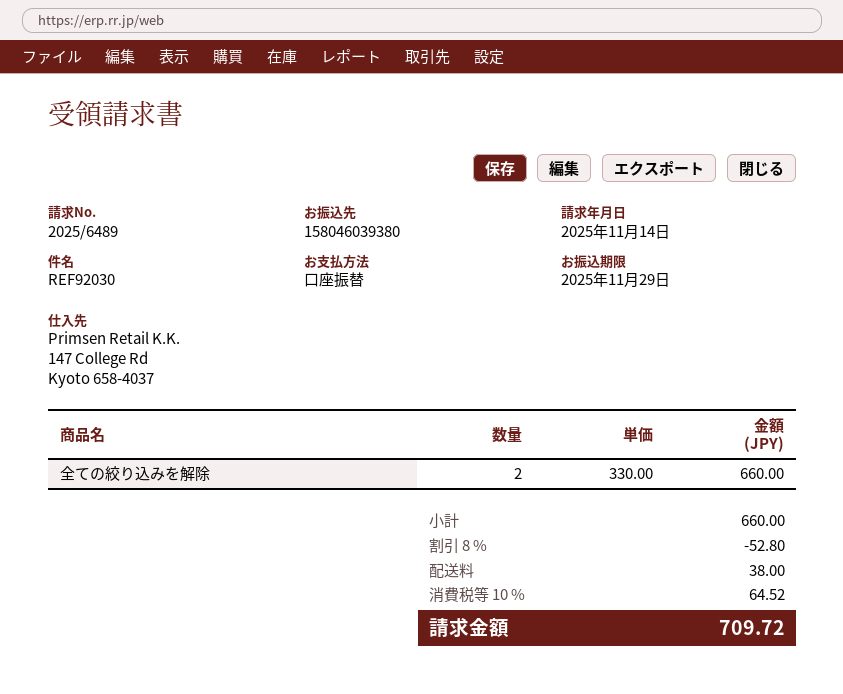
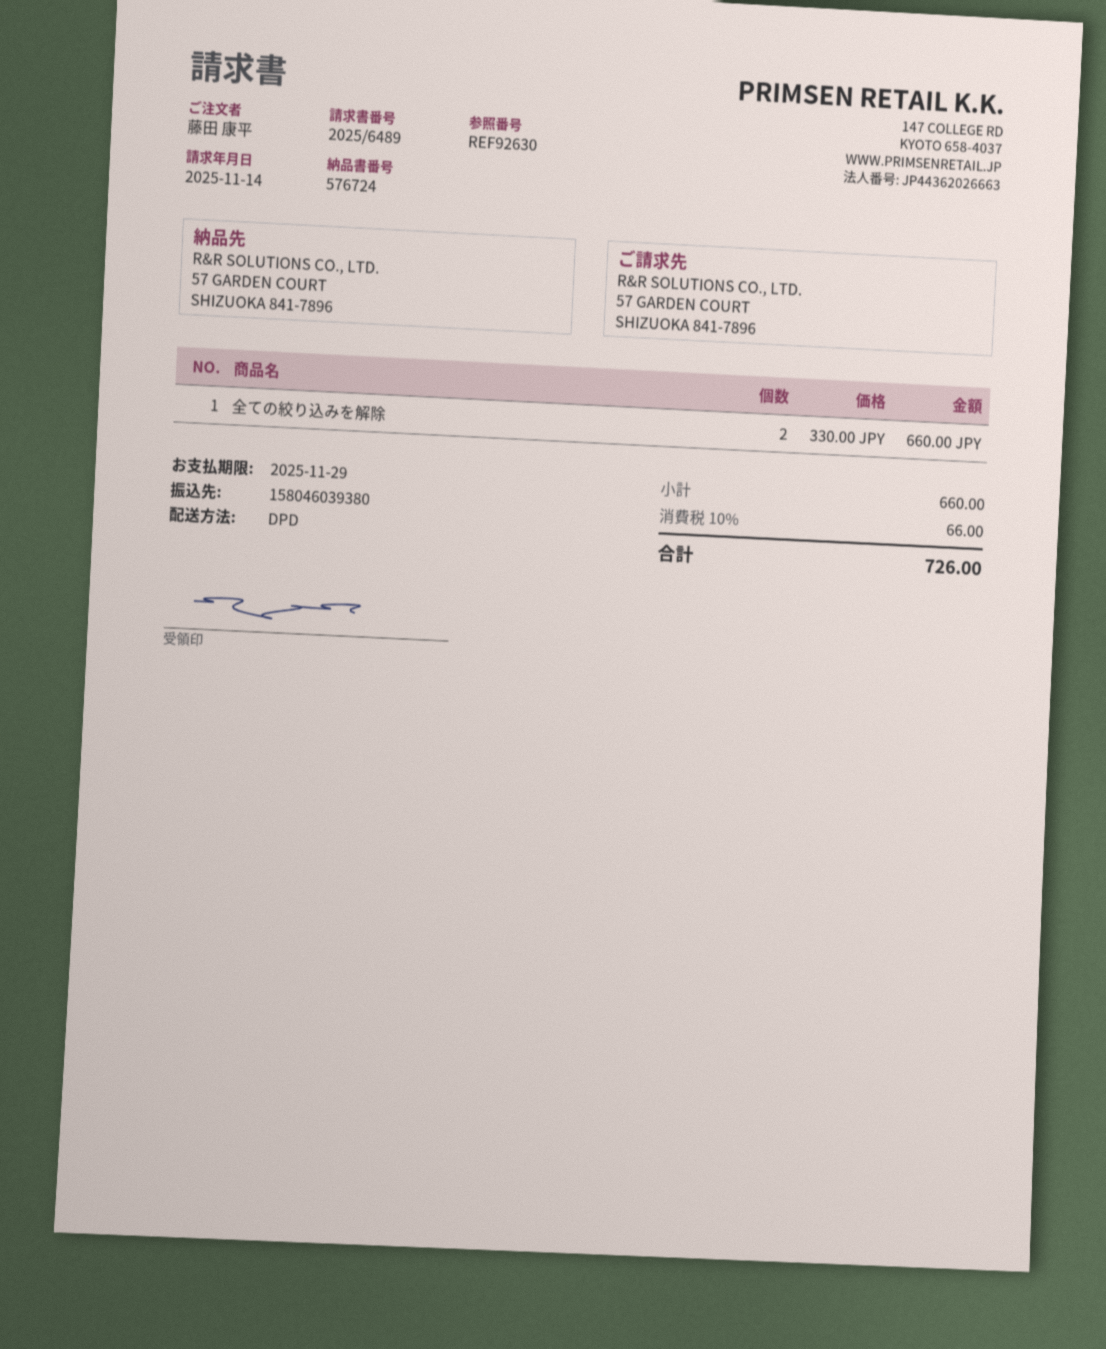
reference: REF92030 -> REF92630
discount: 8% = 52.80 -> none
shipping: 38.00 -> none
tax: 10% = 64.52 -> 10% = 66.00
total: 709.72 -> 726.00

